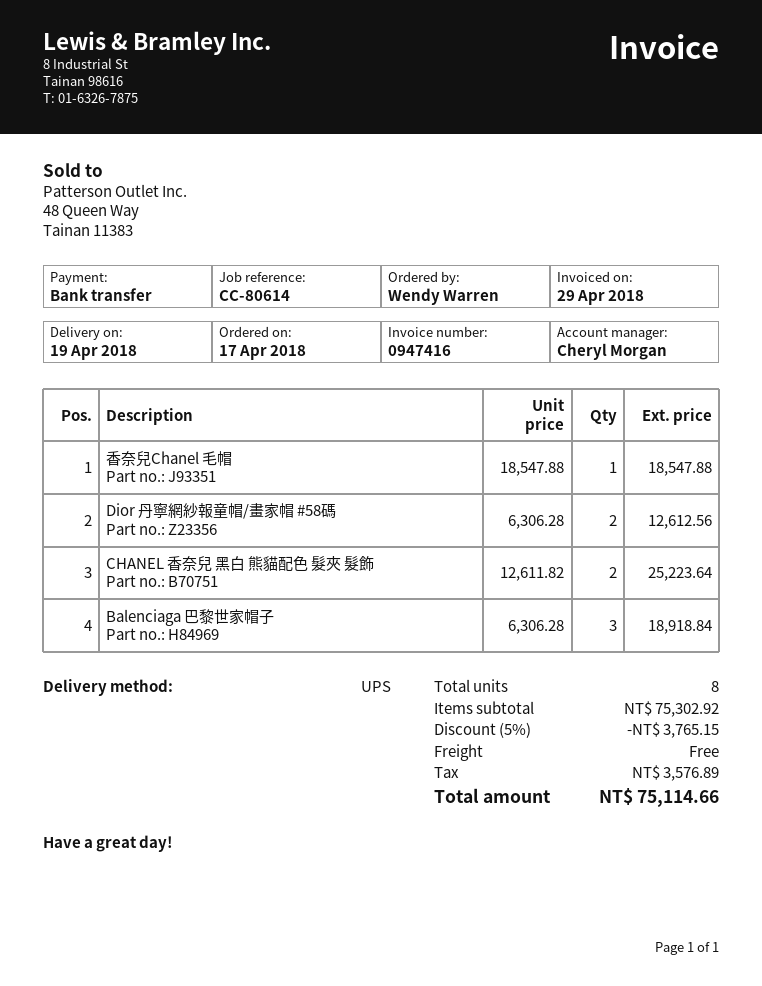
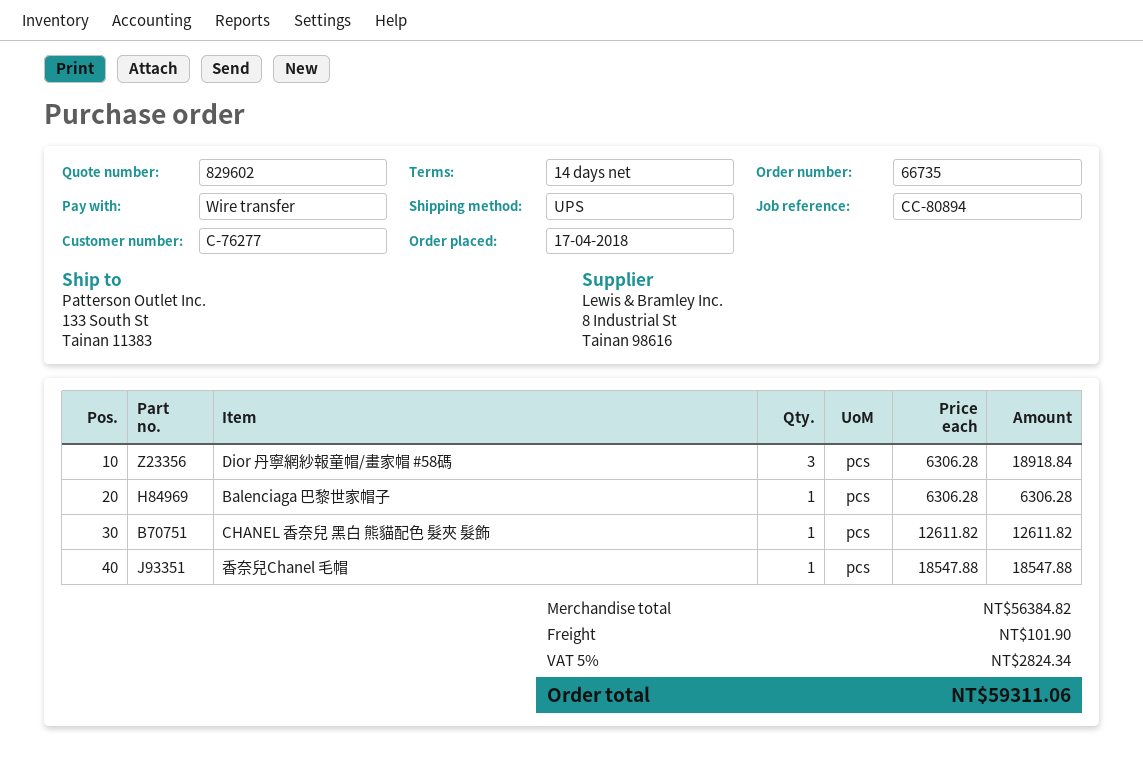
reference: CC-80614 -> CC-80894
Dior 丹寧網紗報童帽/畫家帽 #58碼: 2 x 6306.28 = 12612.56 -> 3 x 6306.28 = 18918.84
CHANEL 香奈兒 黑白 熊貓配色 髮夾 髮飾: 2 x 12611.82 = 25223.64 -> 1 x 12611.82 = 12611.82
Balenciaga 巴黎世家帽子: 3 x 6306.28 = 18918.84 -> 1 x 6306.28 = 6306.28
subtotal: 75302.92 -> 56384.82
discount: 5% = 3765.15 -> none
shipping: 0.00 -> 101.90
tax: 3576.89 -> 2824.34
total: 75114.66 -> 59311.06

